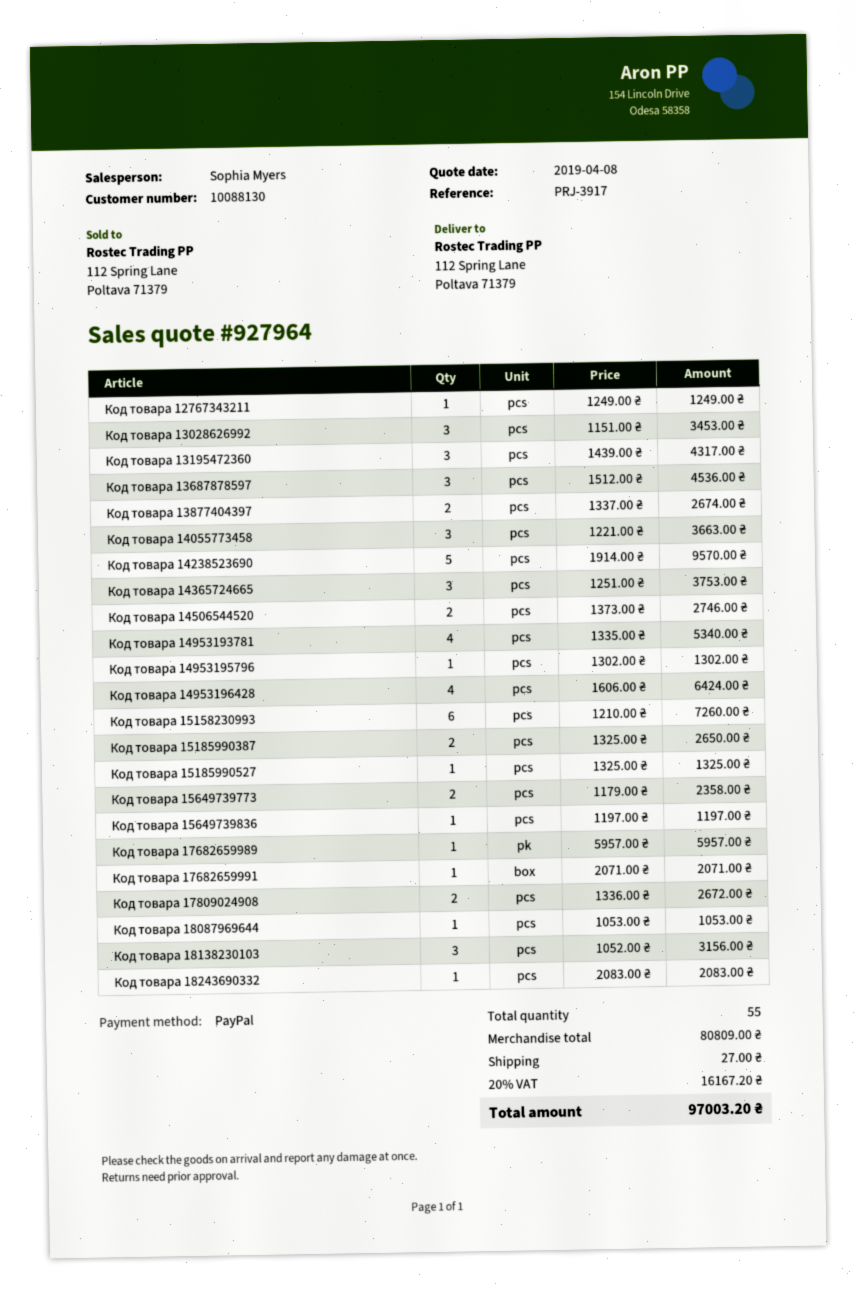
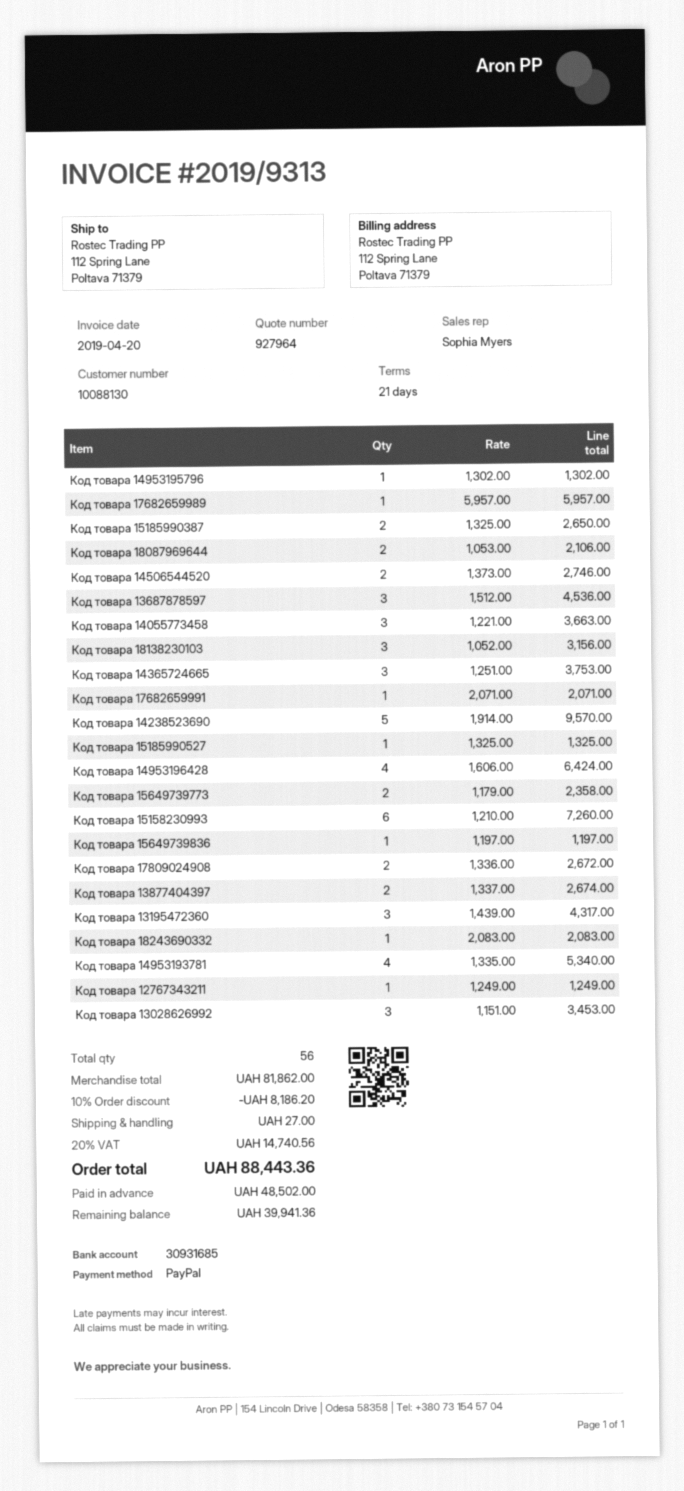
Код товара 18087969644: 1 x 1053.00 = 1053.00 -> 2 x 1053.00 = 2106.00
total quantity: 55 -> 56
subtotal: 80809.00 -> 81862.00
discount: none -> 10% = 8186.20
tax: 20% = 16167.20 -> 20% = 14740.56
total: 97003.20 -> 88443.36

